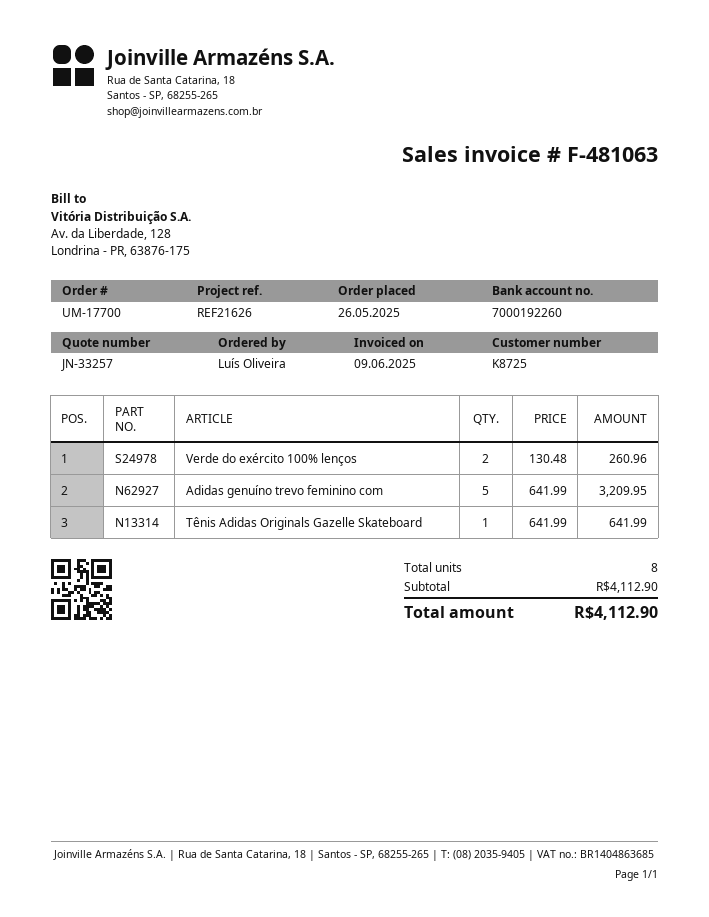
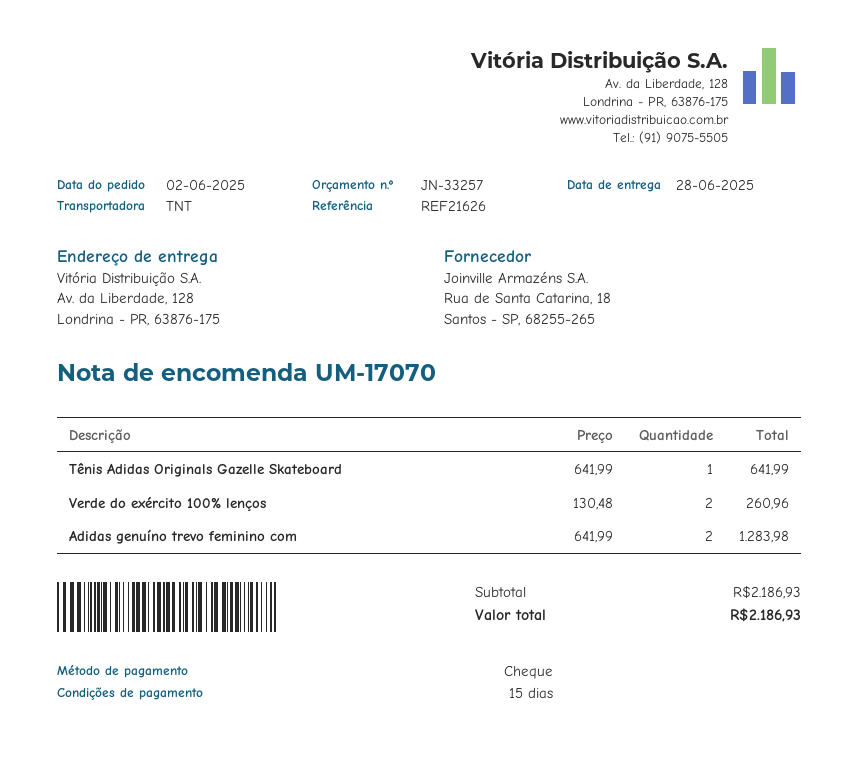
order number: UM-17700 -> UM-17070
order date: 2025-05-26 -> 2025-06-02
Adidas genuíno trevo feminino com: 5 x 641.99 = 3209.95 -> 2 x 641.99 = 1283.98
subtotal: 4112.90 -> 2186.93
total: 4112.90 -> 2186.93

